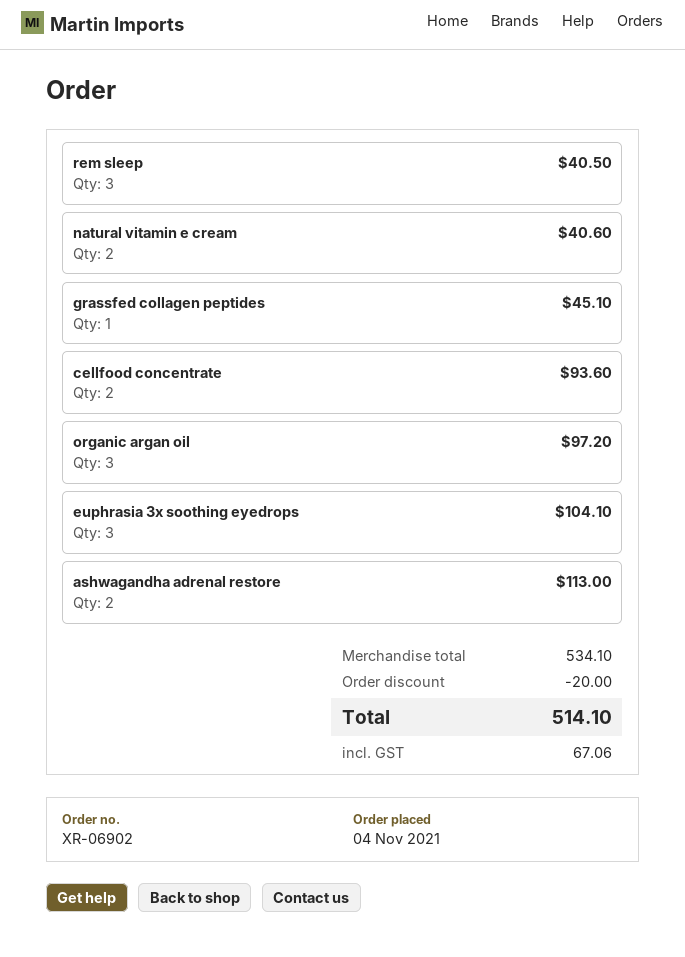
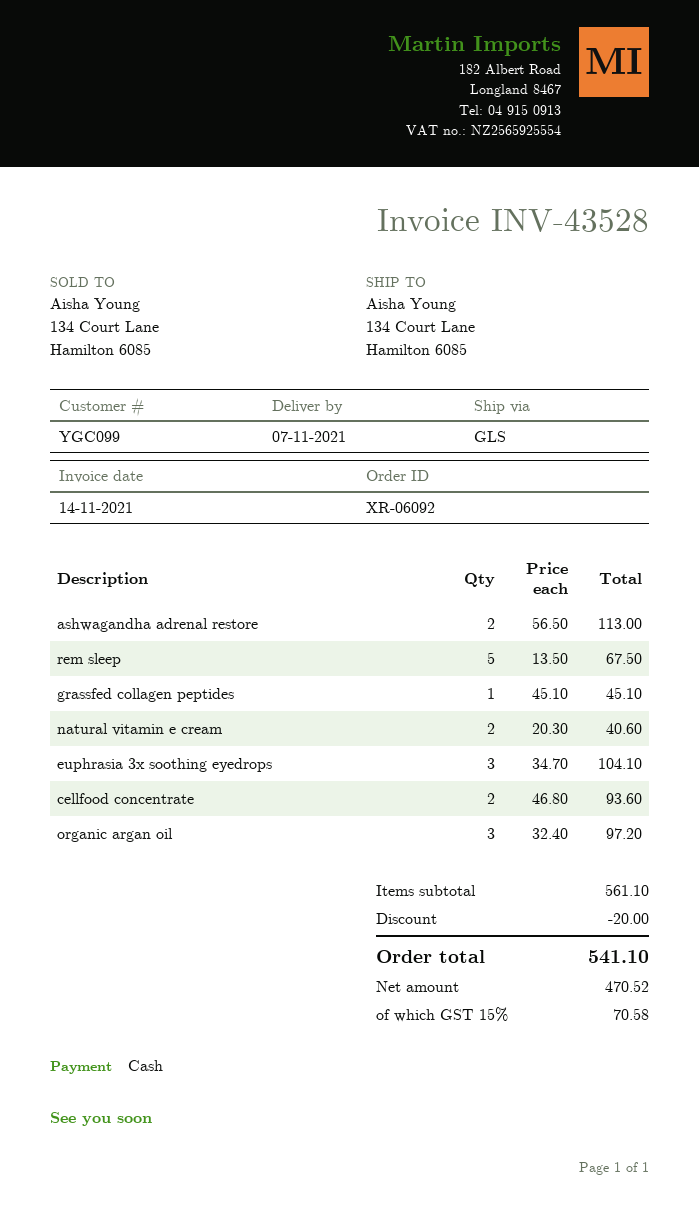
order number: XR-06902 -> XR-06092
rem sleep: 3 for 40.50 -> 5 for 67.50
subtotal: 534.10 -> 561.10
tax: 67.06 -> 70.58
total: 514.10 -> 541.10

